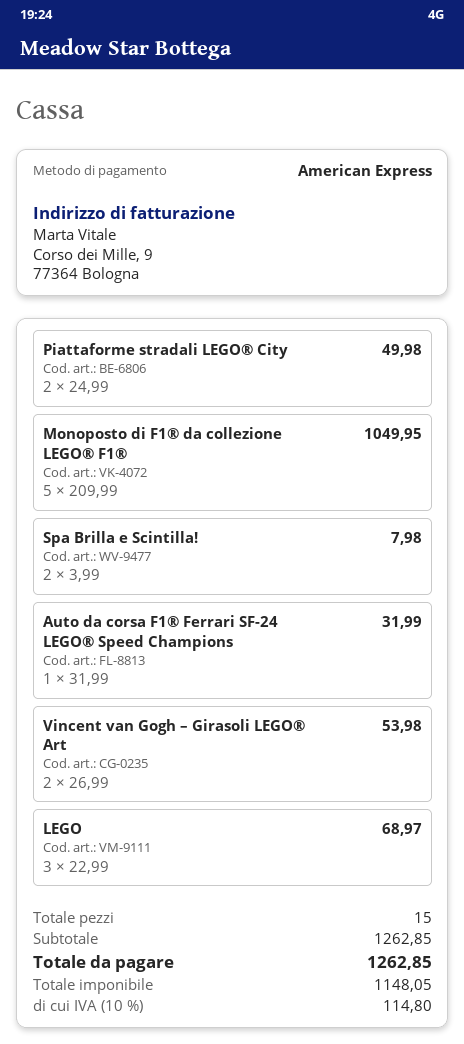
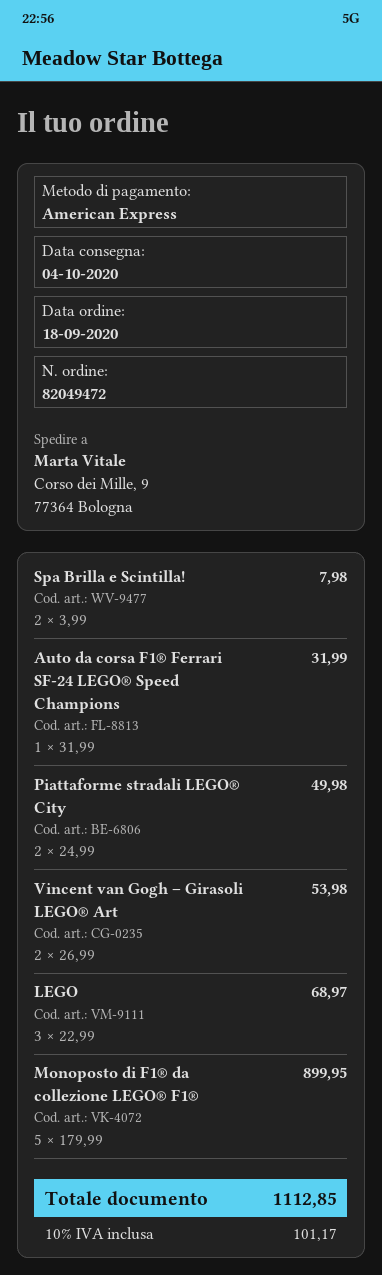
Monoposto di F1® da collezione LEGO® F1®: 5 x 209.99 = 1049.95 -> 5 x 179.99 = 899.95
tax: 10% = 114.80 -> 10% = 101.17
total: 1262.85 -> 1112.85

